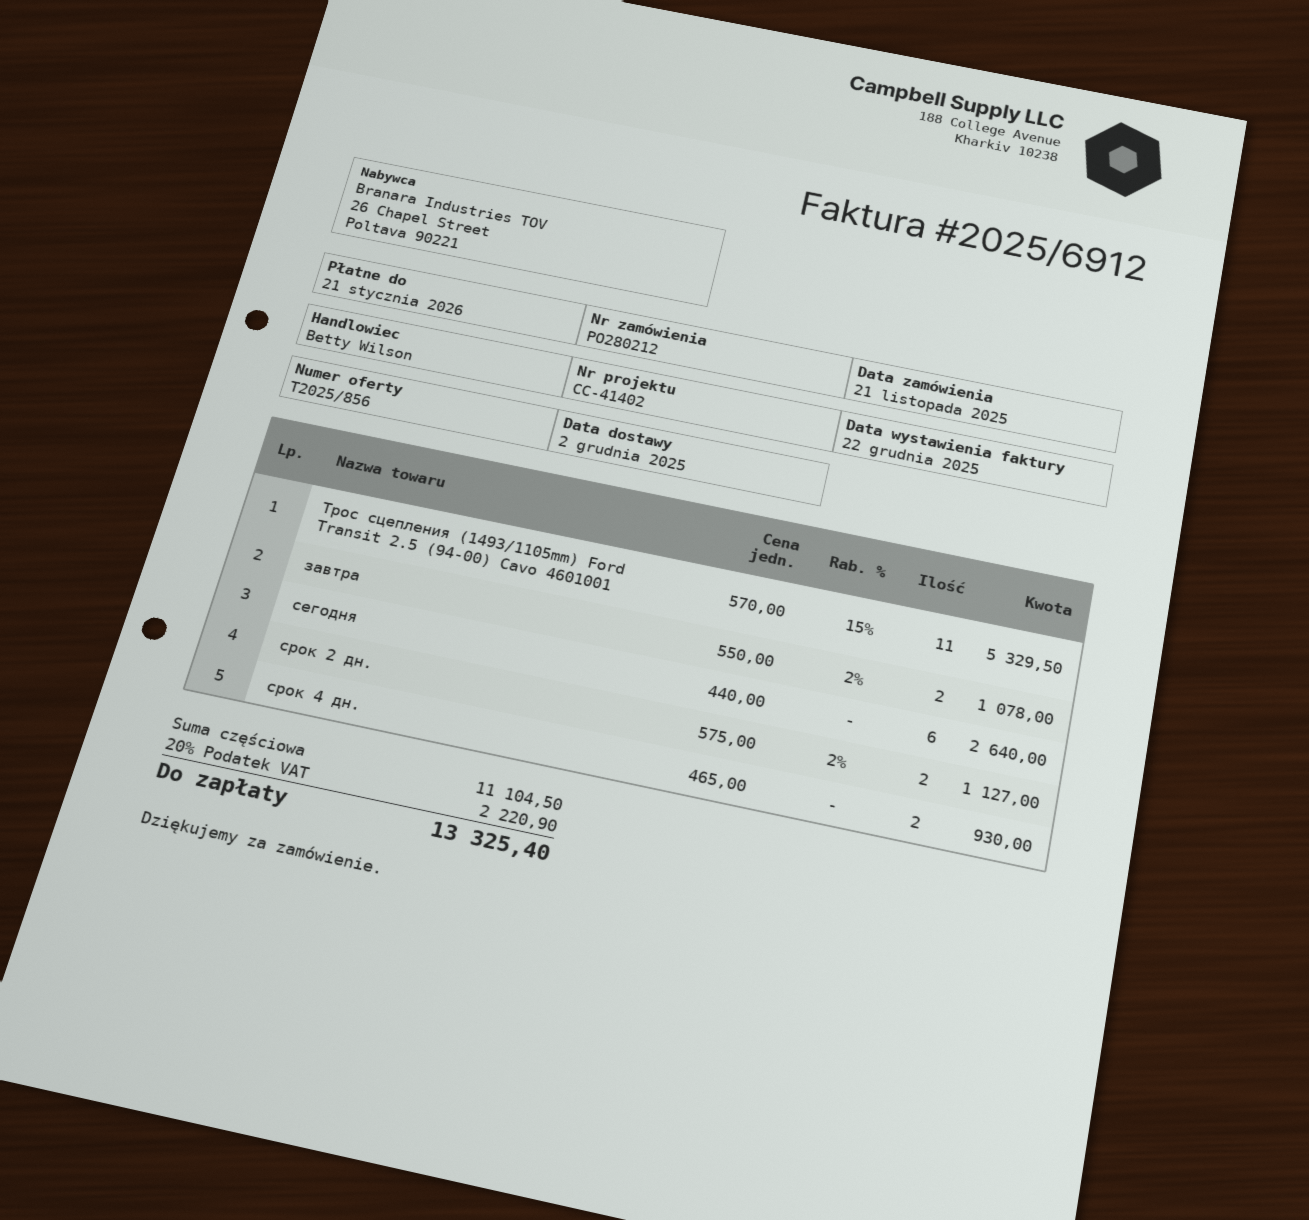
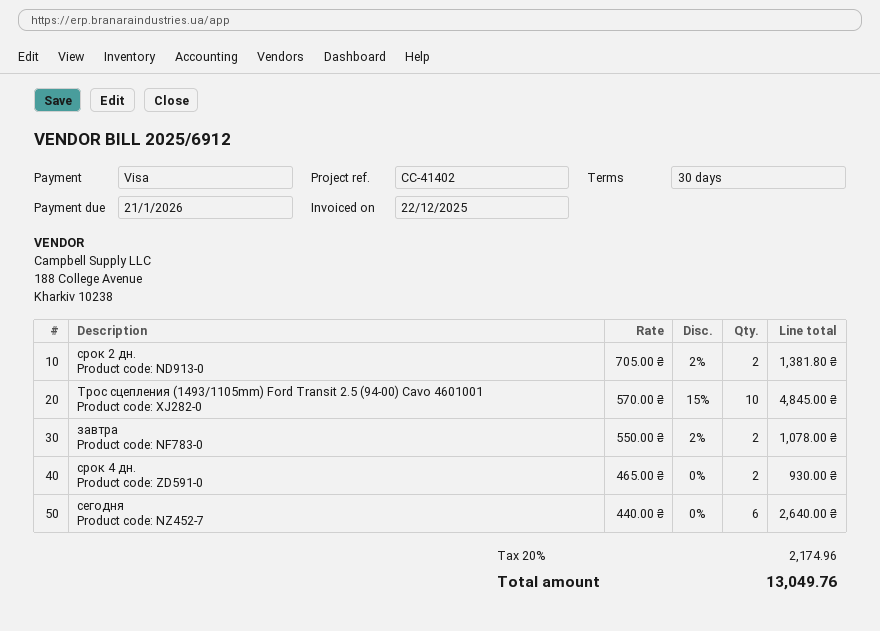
Трос сцепления (1493/1105mm) Ford Transit 2.5 (94-00) Cavo 4601001: 11 x 570.00 - 15% = 5329.50 -> 10 x 570.00 - 15% = 4845.00
срок 2 дн.: 2 x 575.00 - 2% = 1127.00 -> 2 x 705.00 - 2% = 1381.80
tax: 20% = 2220.90 -> 20% = 2174.96
total: 13325.40 -> 13049.76

